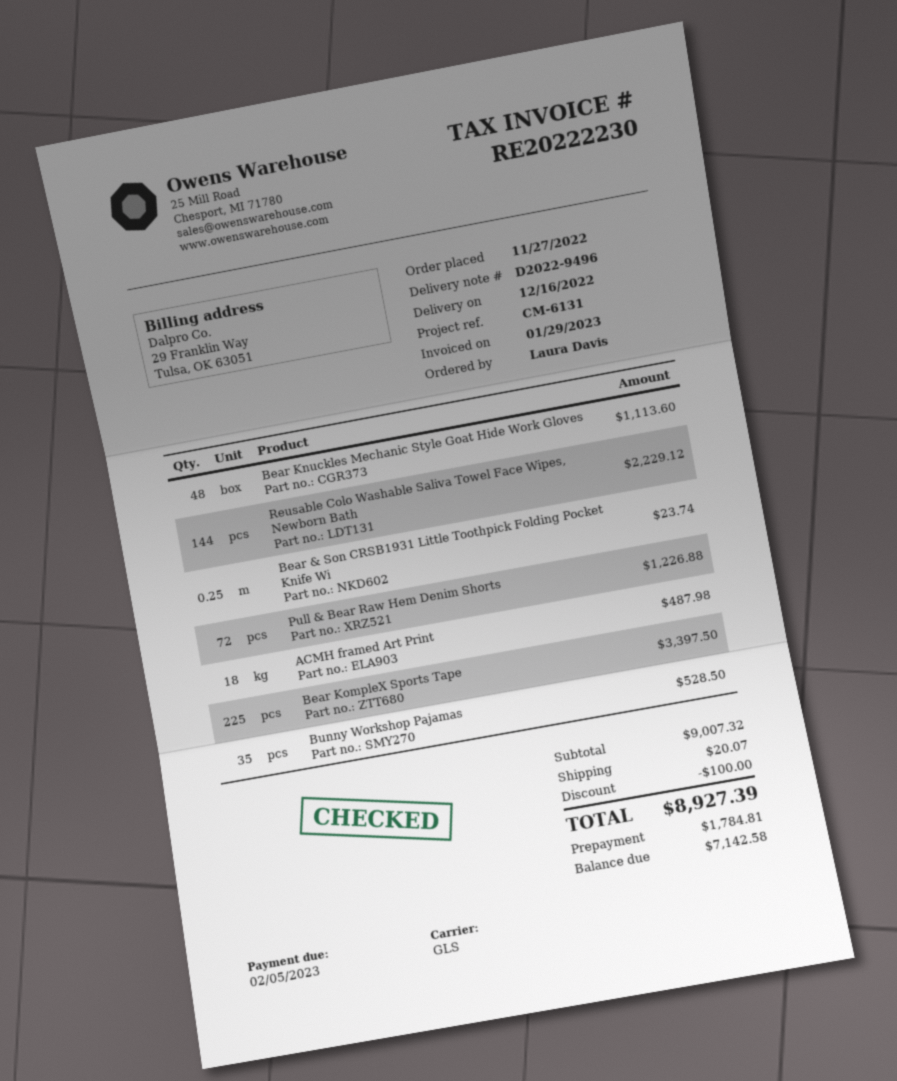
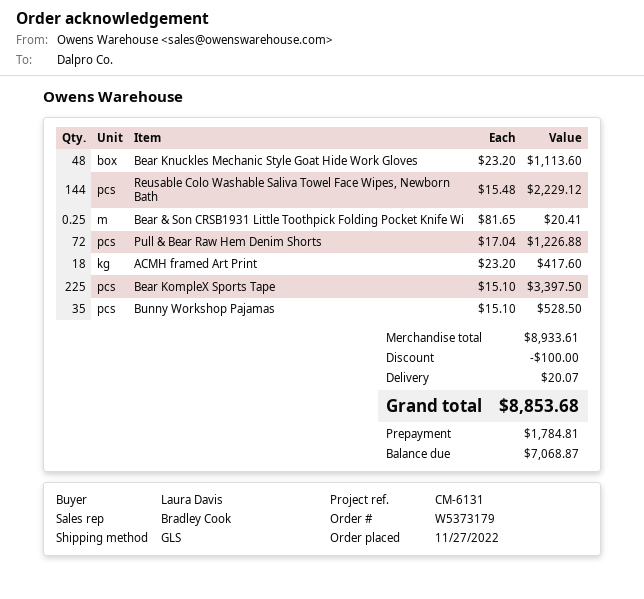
Bear & Son CRSB1931 Little Toothpick Folding Pocket Knife Wi: 0.25 for 23.74 -> 0.25 for 20.41
ACMH framed Art Print: 18 for 487.98 -> 18 for 417.60
subtotal: 9007.32 -> 8933.61
total: 8927.39 -> 8853.68
balance: 7142.58 -> 7068.87

